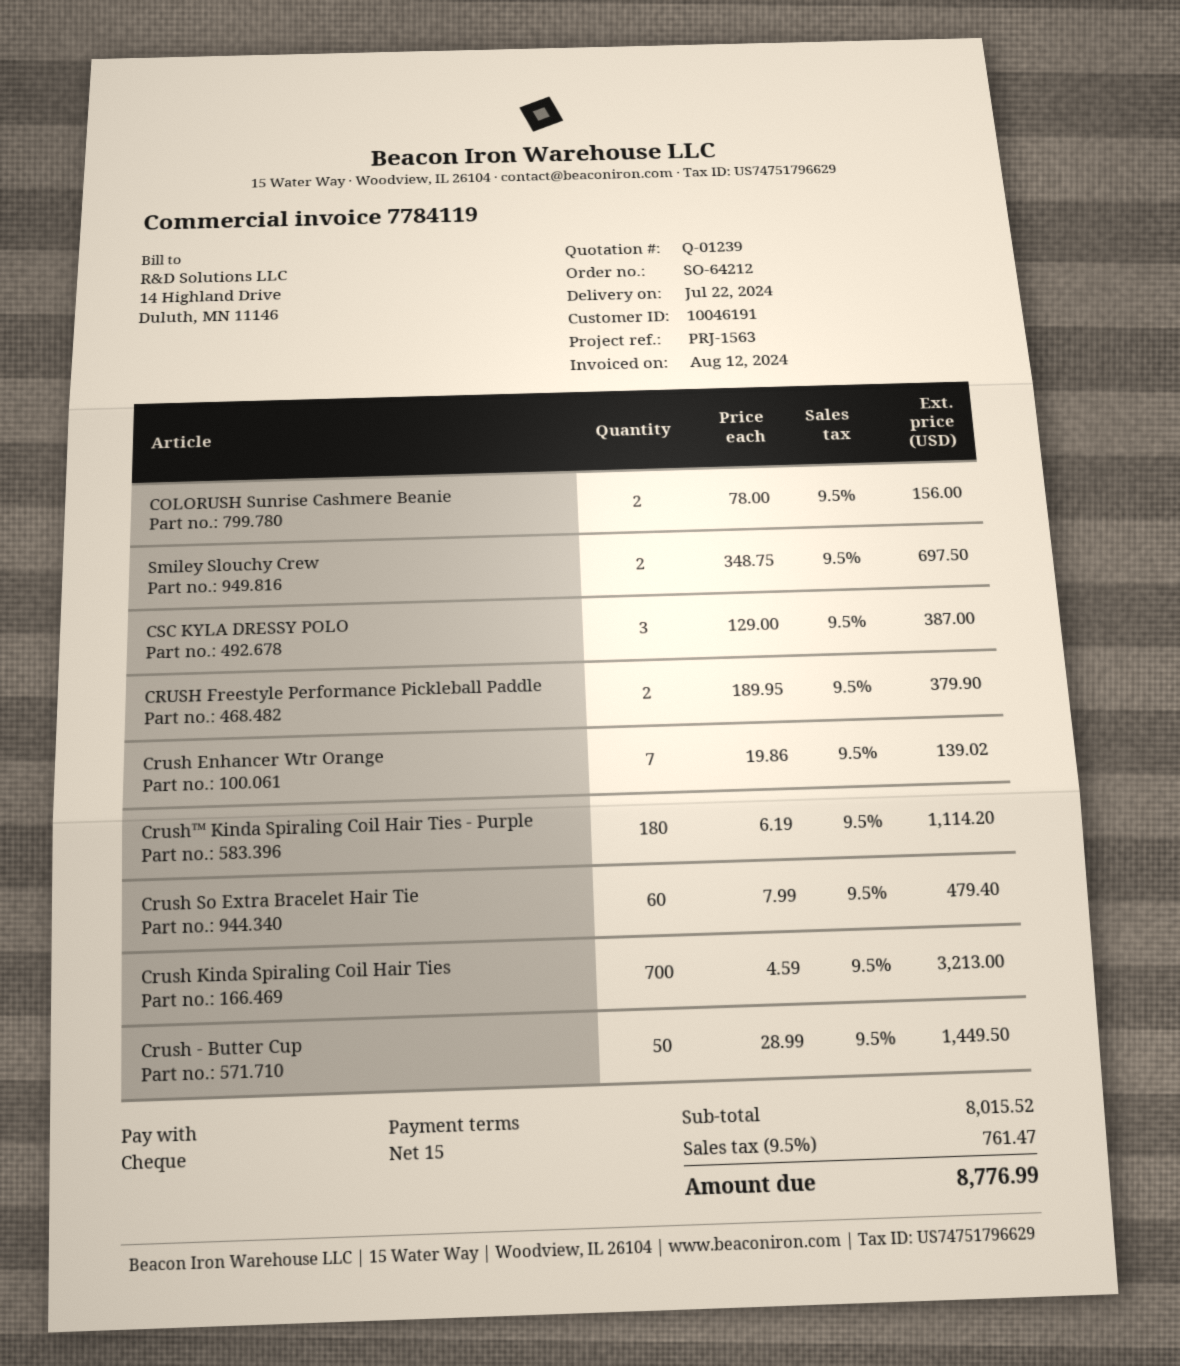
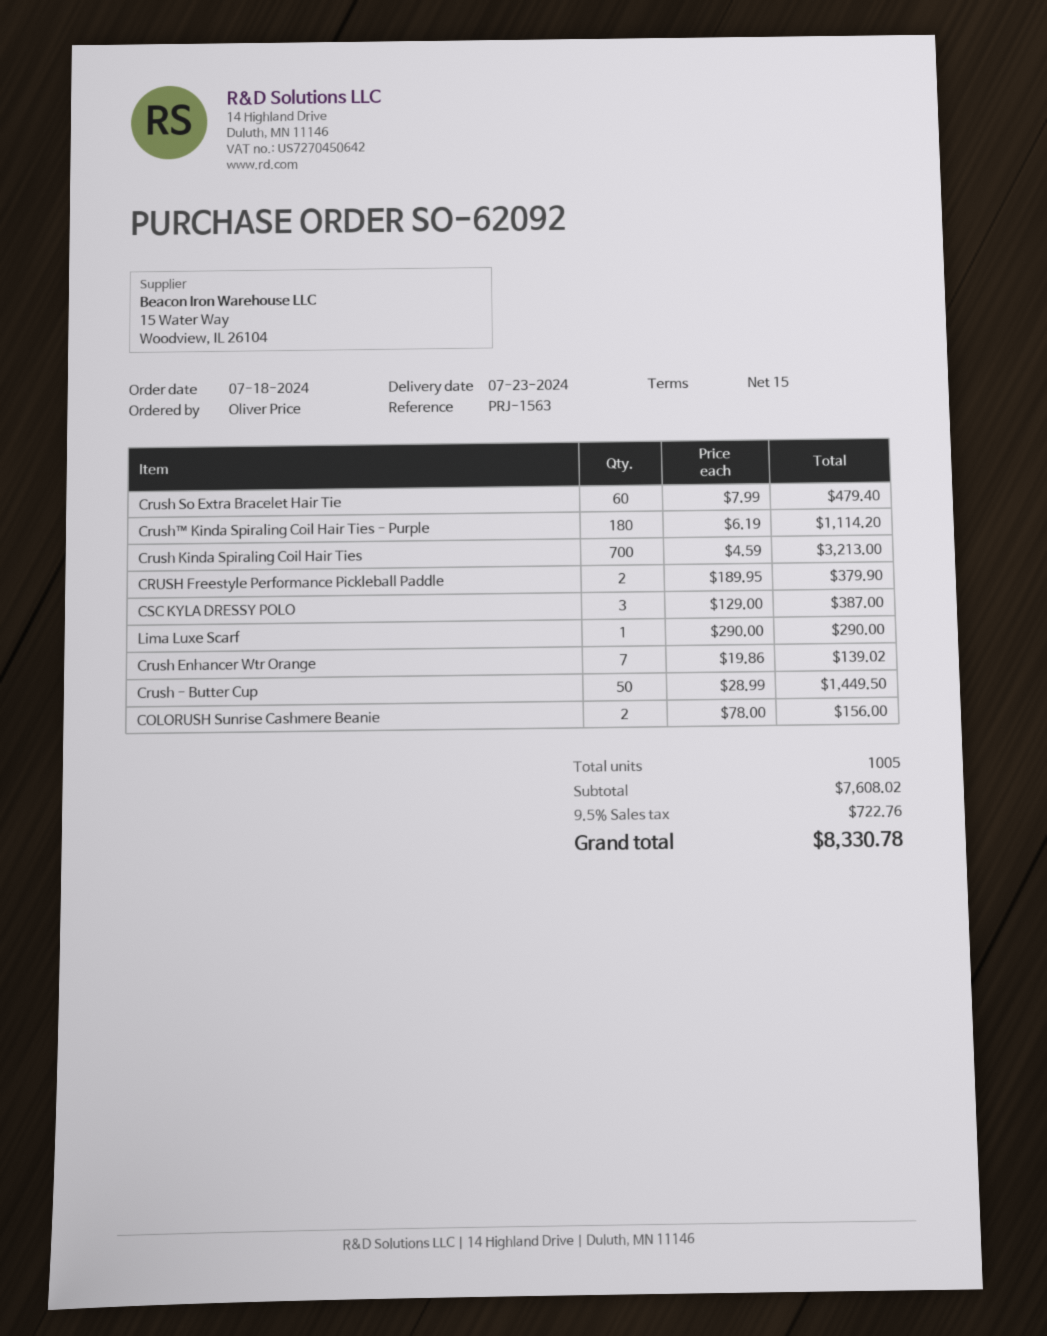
order number: SO-64212 -> SO-62092
delivery date: 2024-07-22 -> 2024-07-23
Smiley Slouchy Crew: 2 x 348.75 = 697.50 -> none
Lima Luxe Scarf: none -> 1 x 290.00 = 290.00
subtotal: 8015.52 -> 7608.02
tax: 9.5% = 761.47 -> 9.5% = 722.76
total: 8776.99 -> 8330.78

